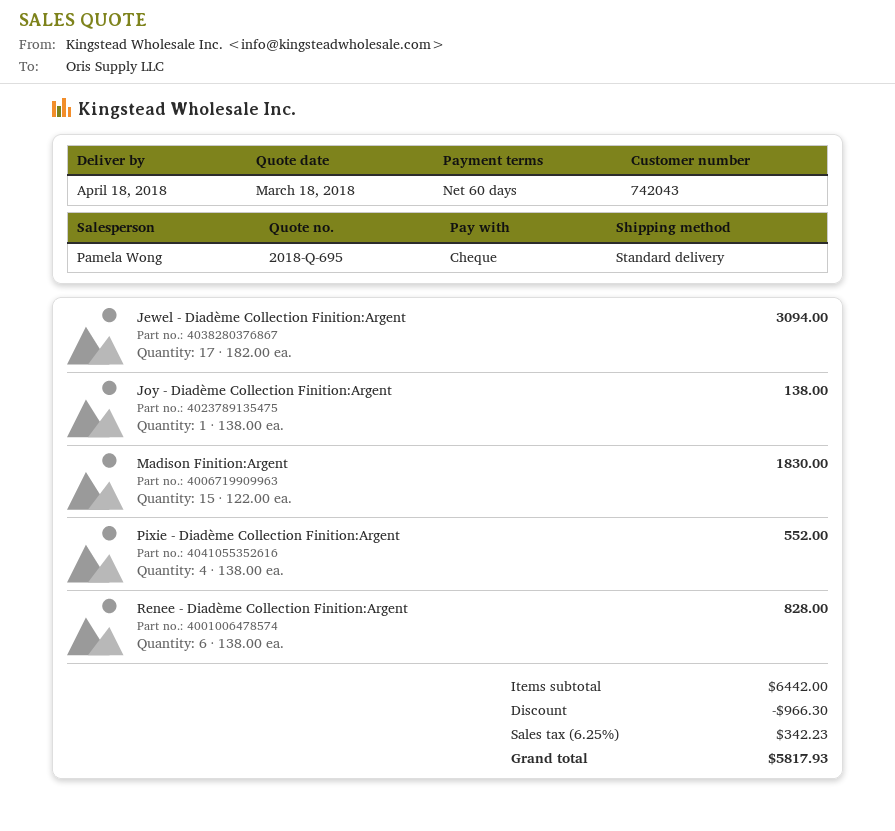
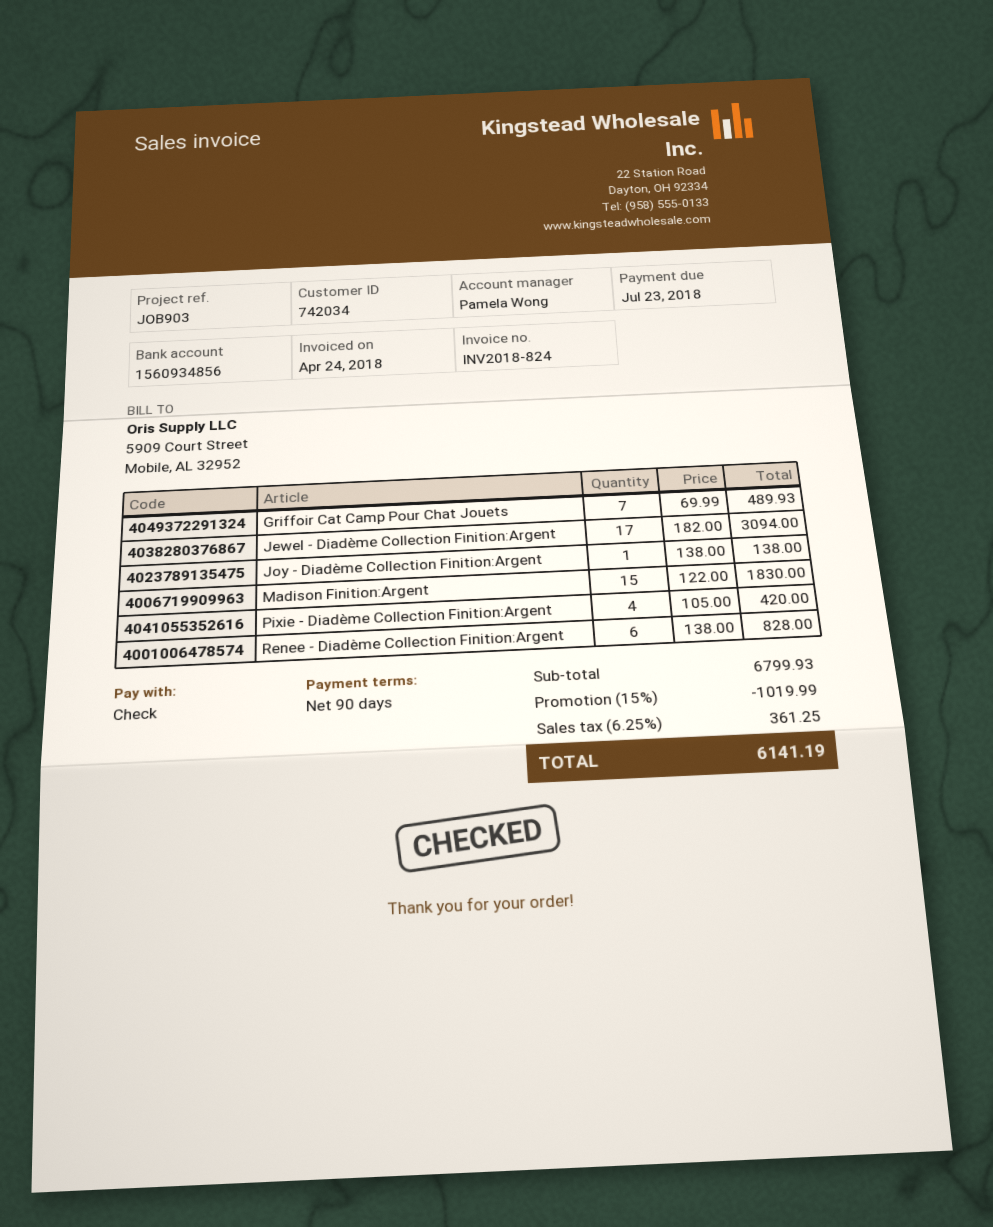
payment terms: 60 days -> 90 days
customer number: 742043 -> 742034
Pixie - Diadème Collection Finition:Argent: 4 x 138.00 = 552.00 -> 4 x 105.00 = 420.00
Griffoir Cat Camp Pour Chat Jouets: none -> 7 x 69.99 = 489.93
subtotal: 6442.00 -> 6799.93
discount: 966.30 -> 1019.99
tax: 6.25% = 342.23 -> 6.25% = 361.25
total: 5817.93 -> 6141.19

